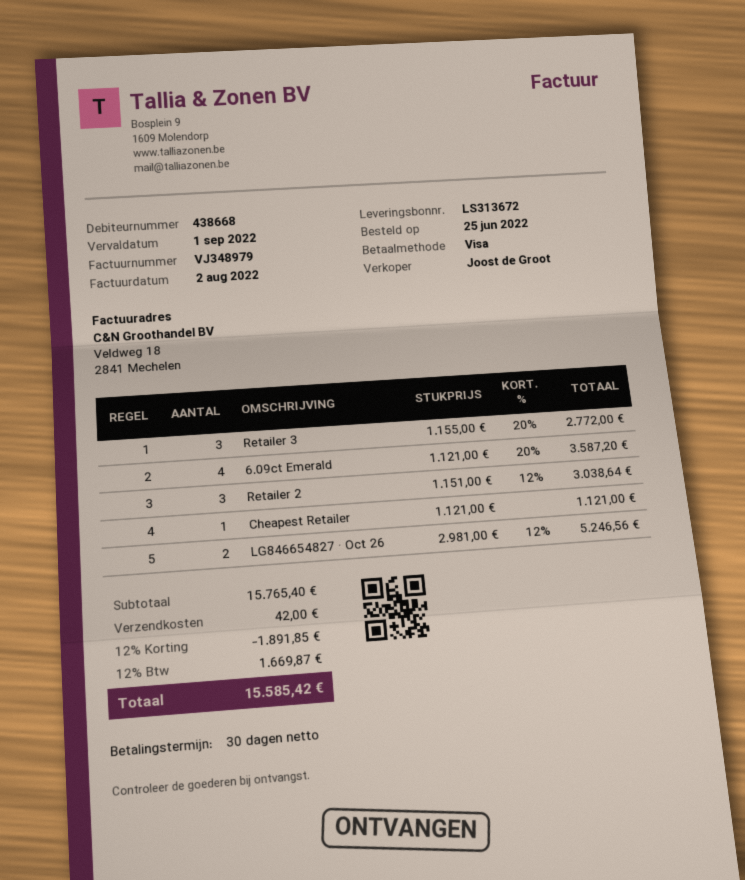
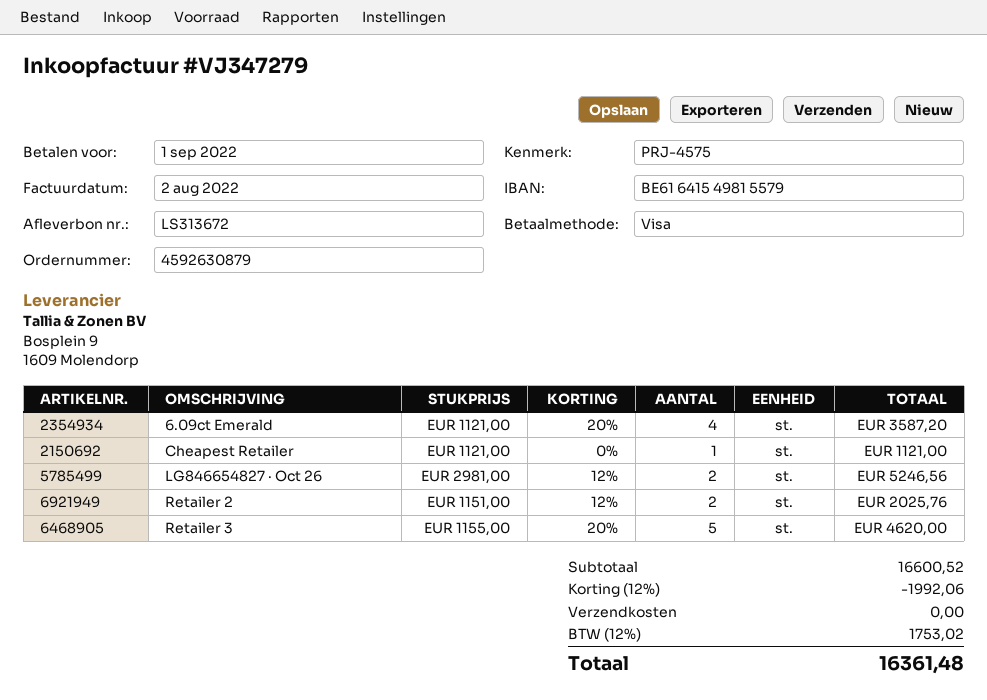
invoice number: VJ348979 -> VJ347279
Retailer 3: 3 x 1155.00 - 20% = 2772.00 -> 5 x 1155.00 - 20% = 4620.00
Retailer 2: 3 x 1151.00 - 12% = 3038.64 -> 2 x 1151.00 - 12% = 2025.76
subtotal: 15765.40 -> 16600.52
discount: 12% = 1891.85 -> 12% = 1992.06
shipping: 42.00 -> 0.00
tax: 12% = 1669.87 -> 12% = 1753.02
total: 15585.42 -> 16361.48

